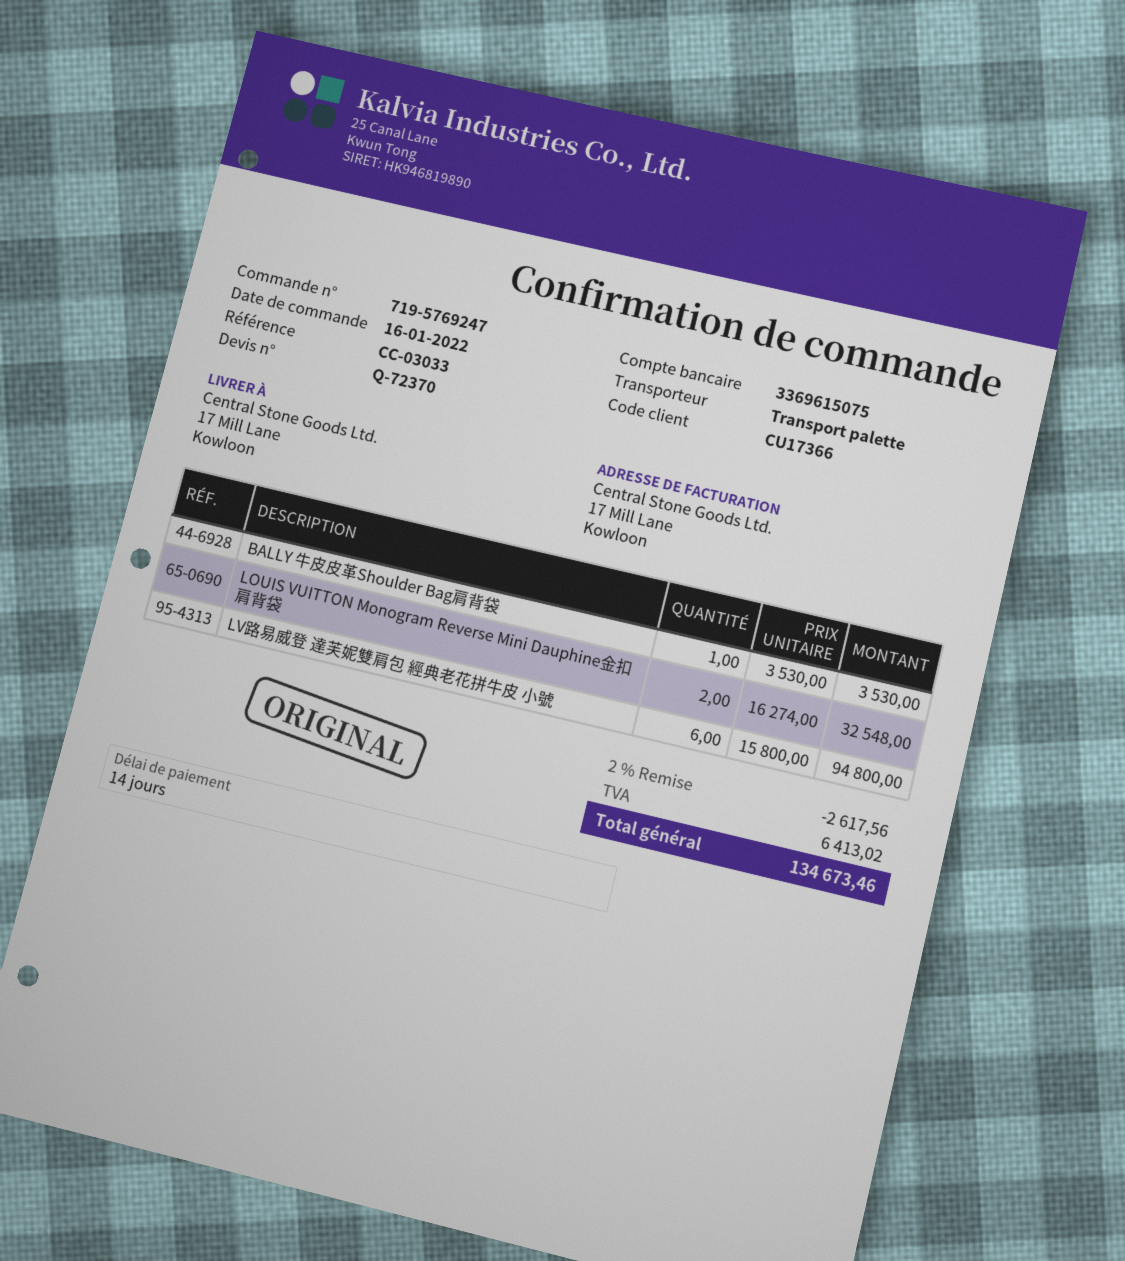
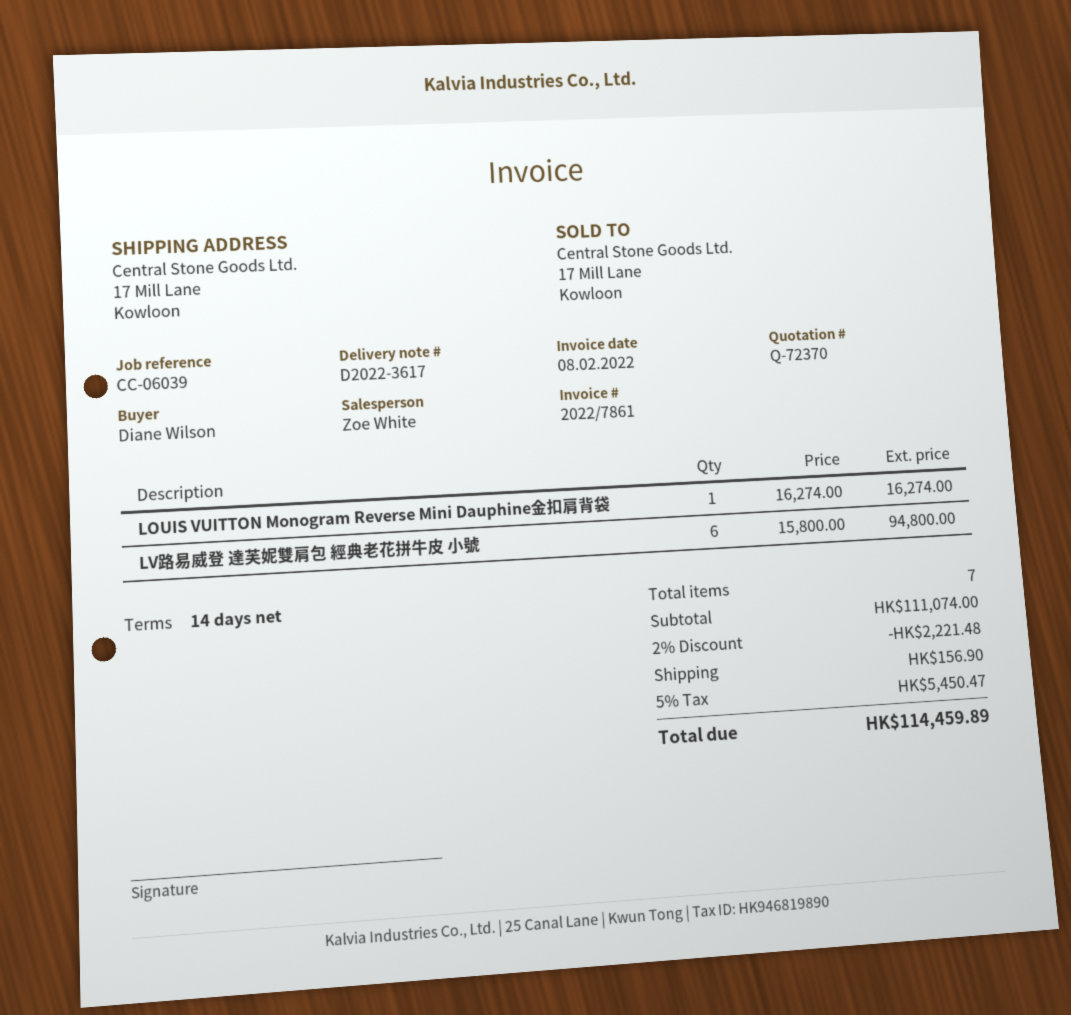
reference: CC-03033 -> CC-06039
BALLY 牛皮皮革Shoulder Bag肩背袋: 1 x 3530.00 = 3530.00 -> none
LOUIS VUITTON Monogram Reverse Mini Dauphine金扣肩背袋: 2 x 16274.00 = 32548.00 -> 1 x 16274.00 = 16274.00
discount: 2% = 2617.56 -> 2% = 2221.48
shipping: none -> 156.90
tax: 6413.02 -> 5450.47
total: 134673.46 -> 114459.89

